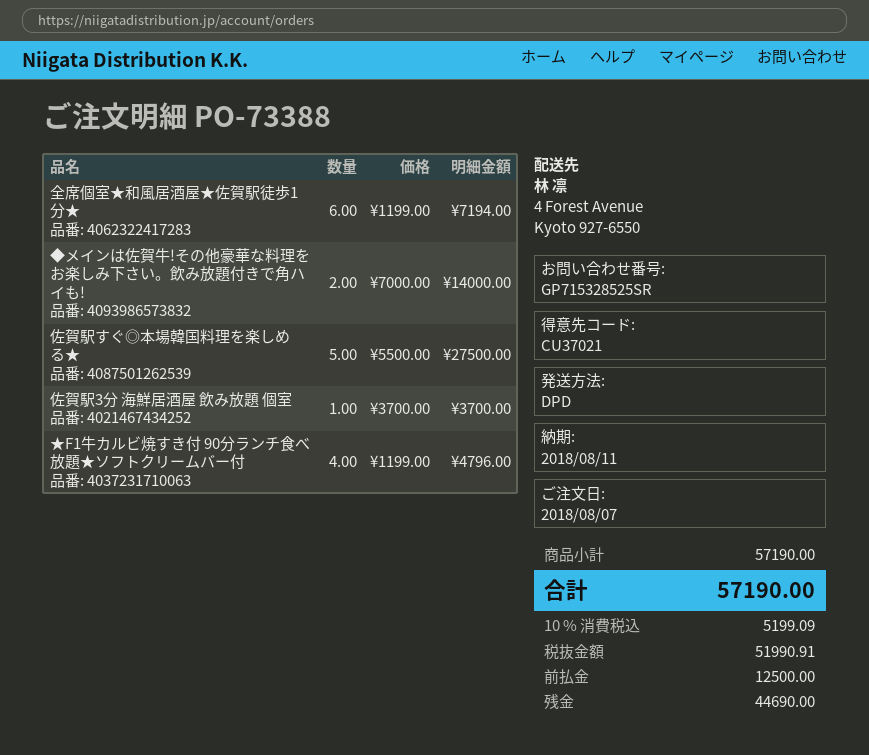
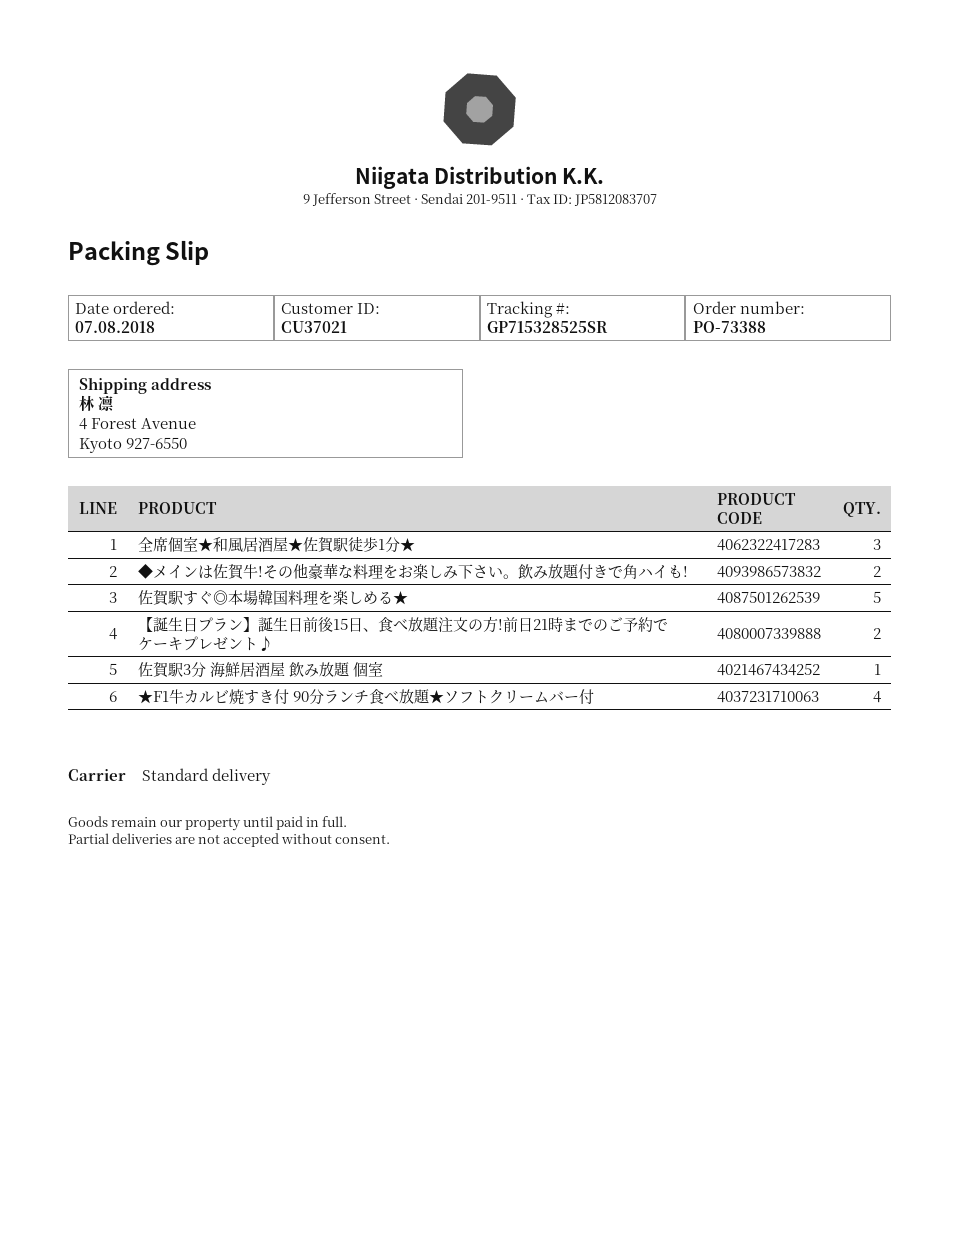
shipping method: DPD -> standard
全席個室★和風居酒屋★佐賀駅徒歩1分★: 6 -> 3
【誕生日プラン】誕生日前後15日、食べ放題注文の方!前日21時までのご予約でケーキプレゼント♪: none -> 2

